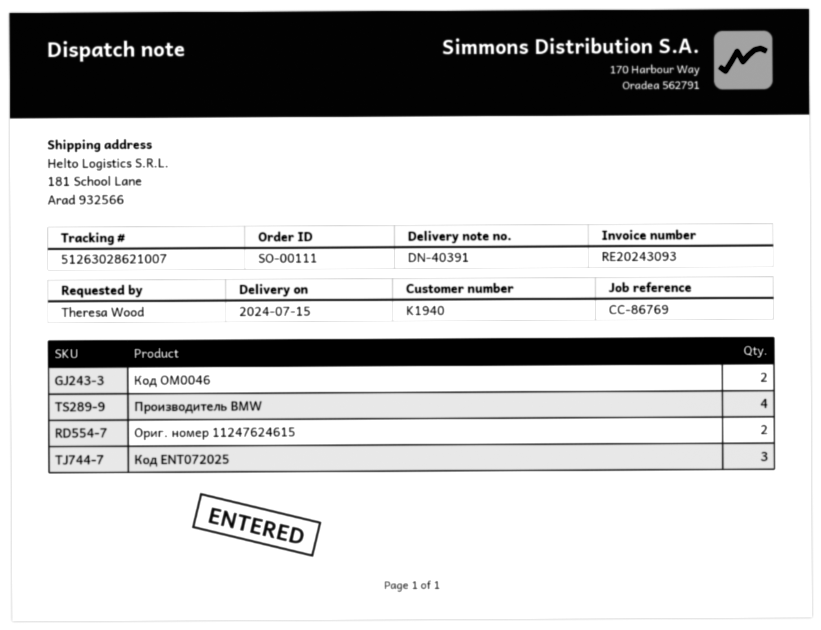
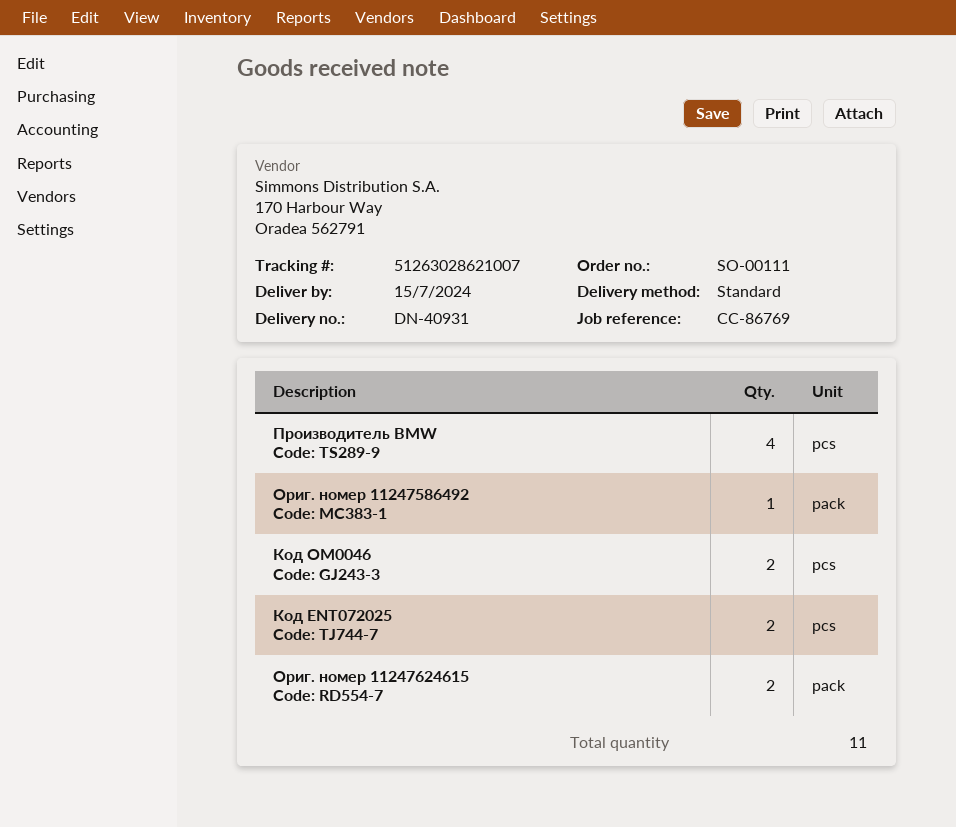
delivery note number: DN-40391 -> DN-40931
Код ENT072025: 3 -> 2
Ориг. номер 11247586492: none -> 1

